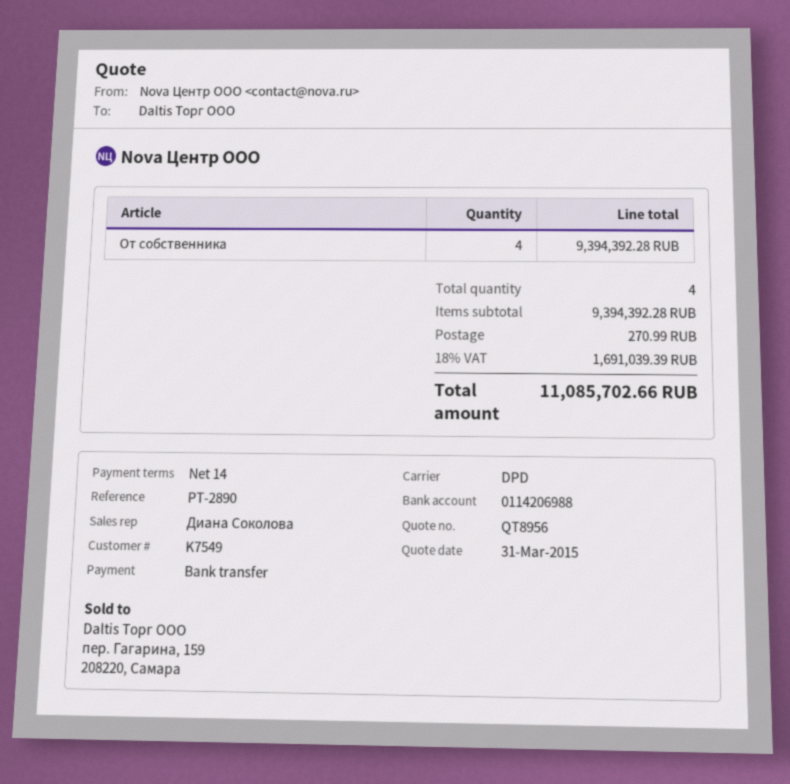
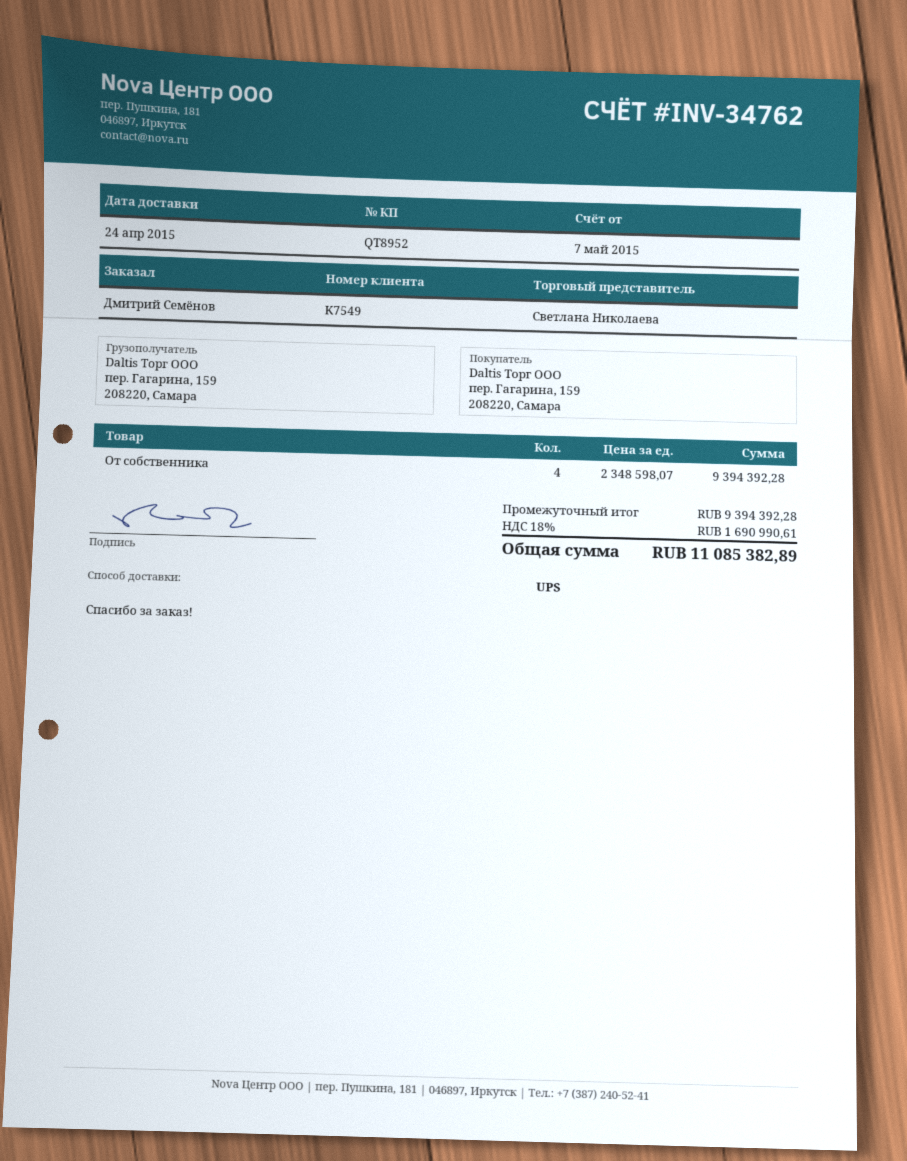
quote number: QT8956 -> QT8952
sales rep: Диана Соколова -> Светлана Николаева
shipping method: DPD -> UPS
shipping: 270.99 -> none
tax: 18% = 1691039.39 -> 18% = 1690990.61
total: 11085702.66 -> 11085382.89

